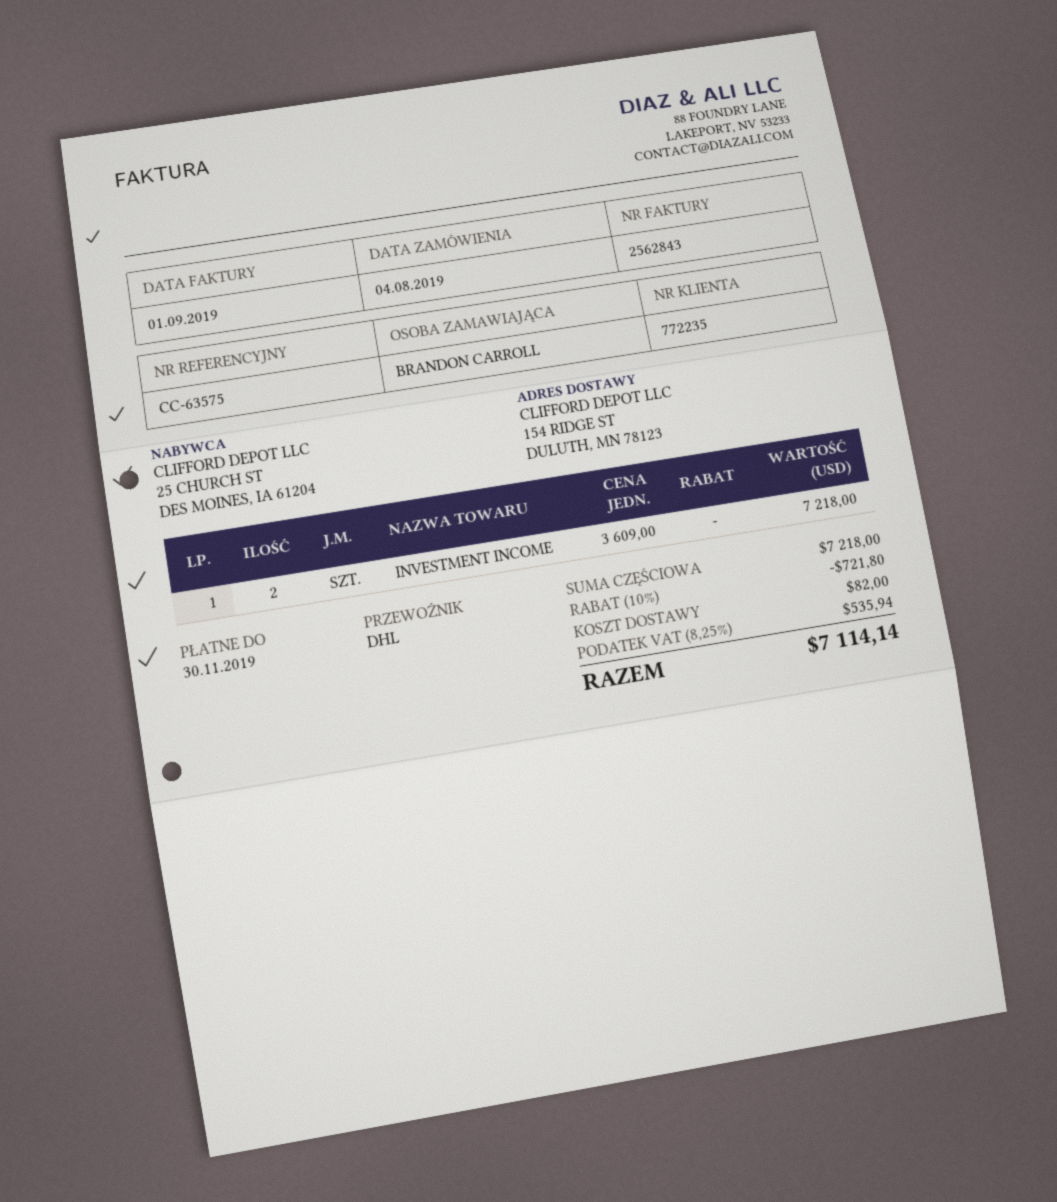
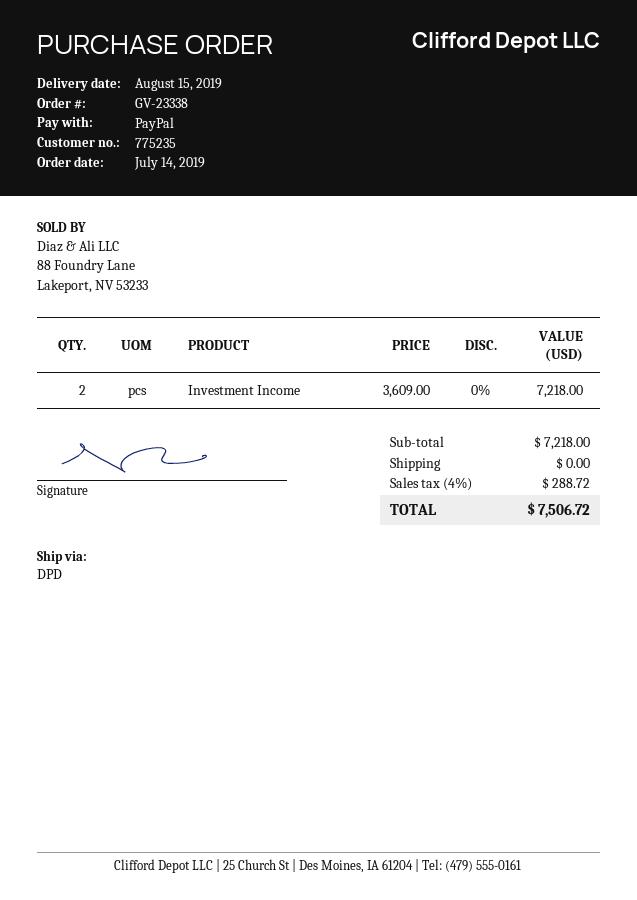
order date: 2019-08-04 -> 2019-07-14
customer number: 772235 -> 775235
shipping method: DHL -> DPD
discount: 10% = 721.80 -> none
shipping: 82.00 -> 0.00
tax: 8.25% = 535.94 -> 4% = 288.72
total: 7114.14 -> 7506.72

